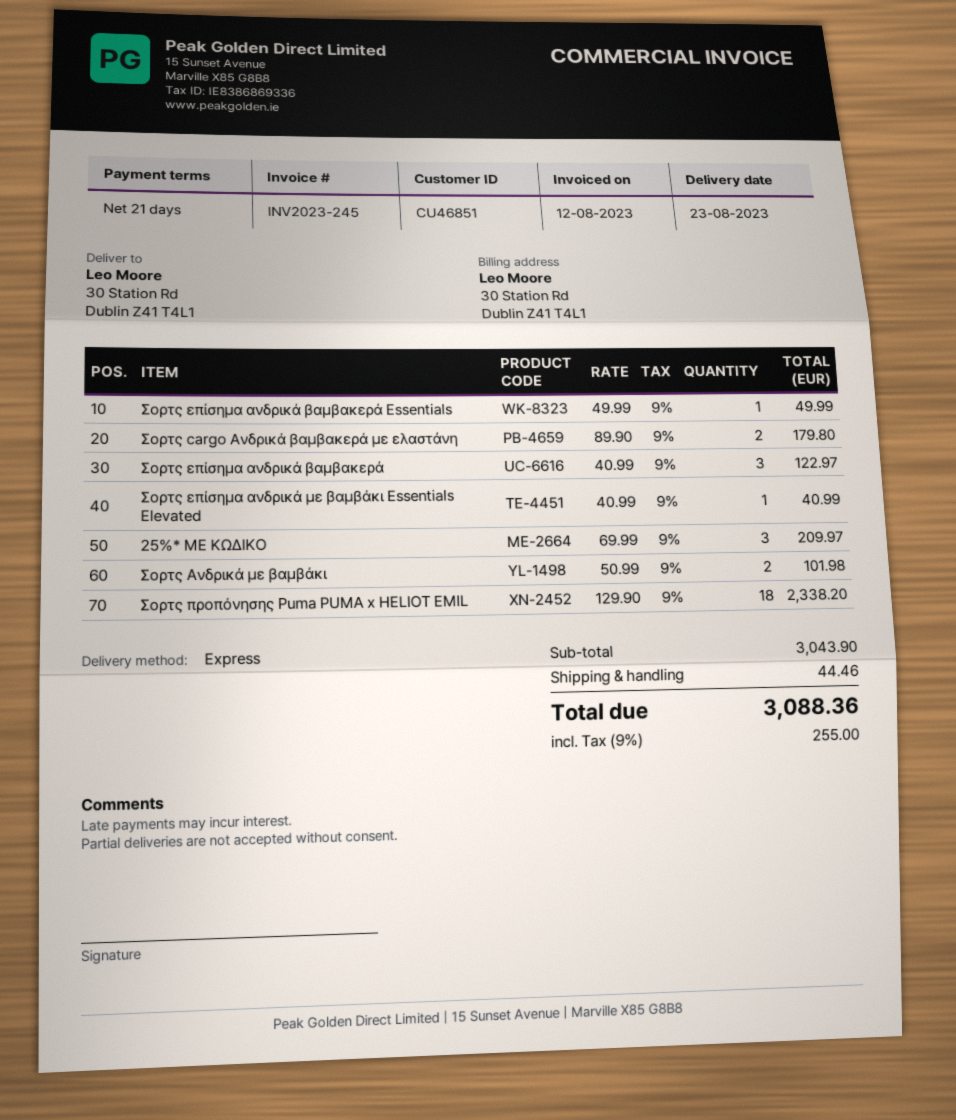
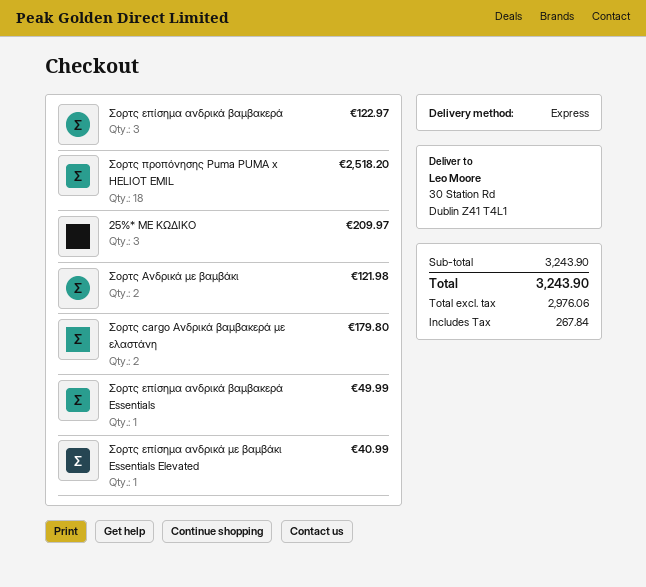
Σορτς Ανδρικά με βαμβάκι: 2 for 101.98 -> 2 for 121.98
Σορτς προπόνησης Puma PUMA x HELIOT EMIL: 18 for 2338.20 -> 18 for 2518.20
subtotal: 3043.90 -> 3243.90
shipping: 44.46 -> none
tax: 255.00 -> 267.84
total: 3088.36 -> 3243.90

